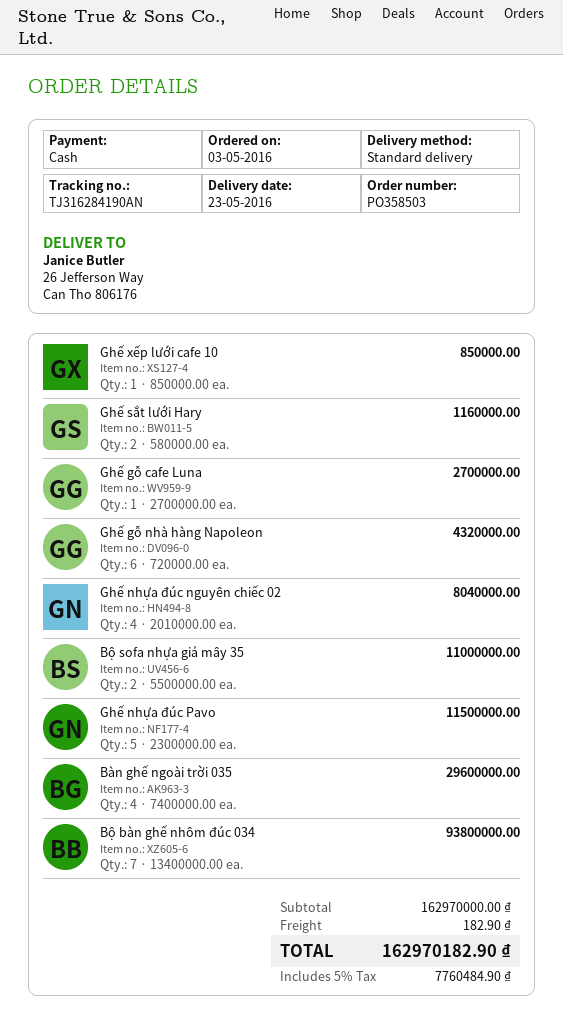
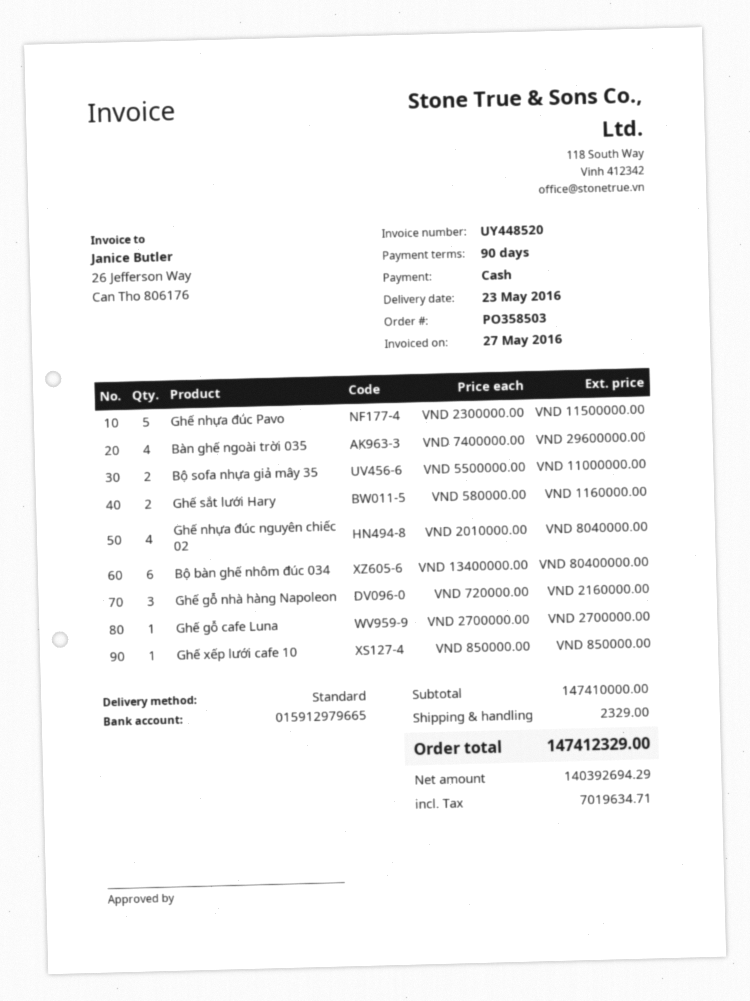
Ghế gỗ nhà hàng Napoleon: 6 x 720000.00 = 4320000.00 -> 3 x 720000.00 = 2160000.00
Bộ bàn ghế nhôm đúc 034: 7 x 13400000.00 = 93800000.00 -> 6 x 13400000.00 = 80400000.00
subtotal: 162970000.00 -> 147410000.00
shipping: 182.90 -> 2329.00
tax: 7760484.90 -> 7019634.71
total: 162970182.90 -> 147412329.00

